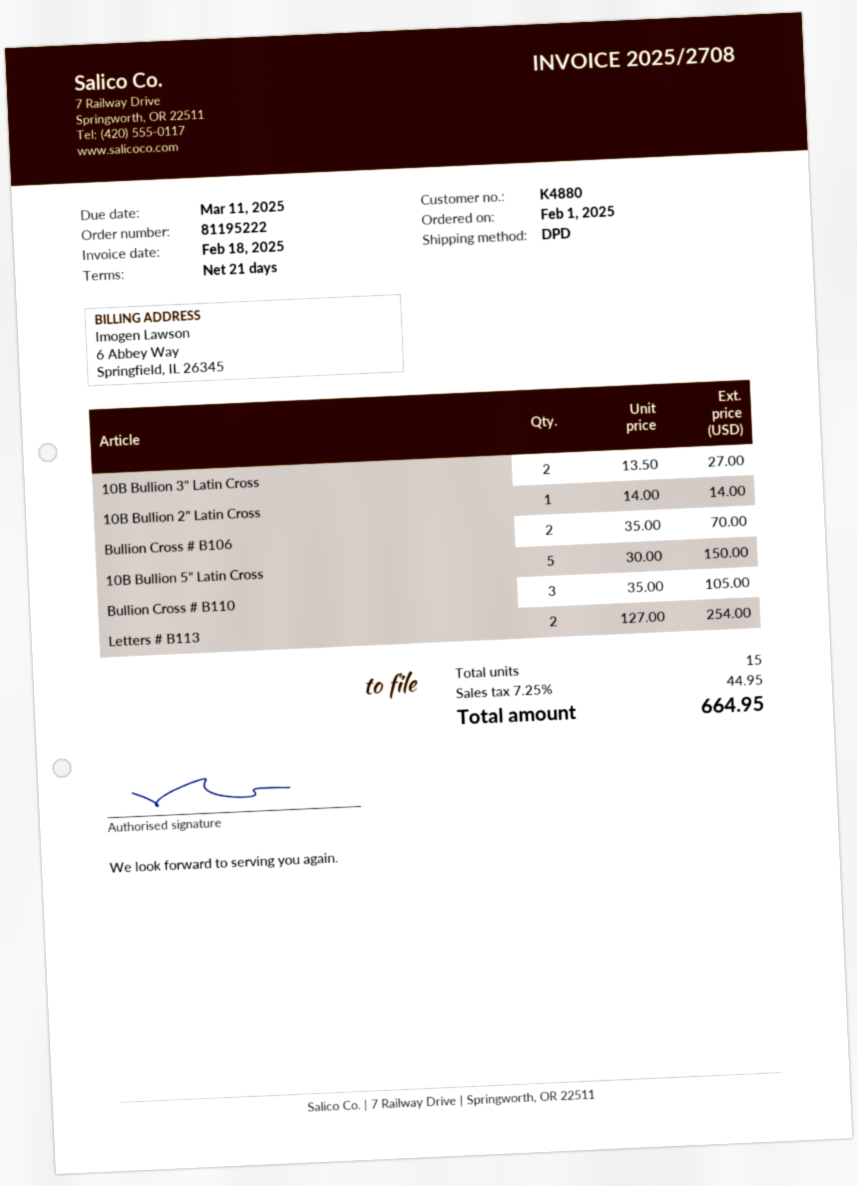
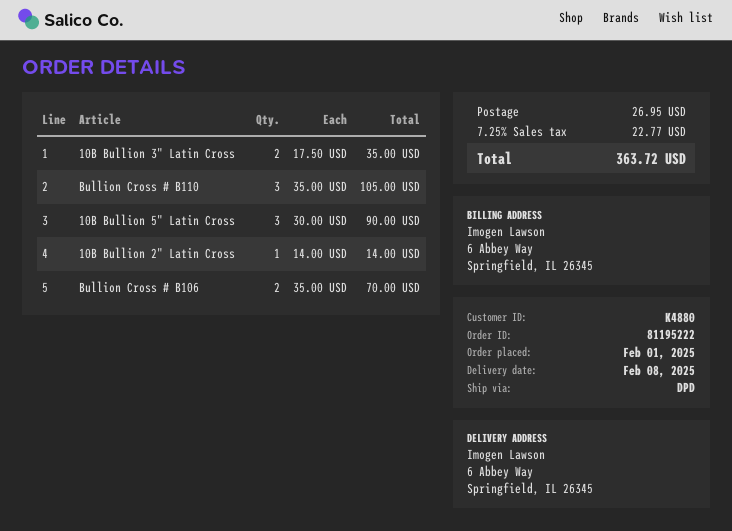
10B Bullion 3" Latin Cross: 2 x 13.50 = 27.00 -> 2 x 17.50 = 35.00
10B Bullion 5" Latin Cross: 5 x 30.00 = 150.00 -> 3 x 30.00 = 90.00
Letters # B113: 2 x 127.00 = 254.00 -> none
shipping: none -> 26.95
tax: 7.25% = 44.95 -> 7.25% = 22.77
total: 664.95 -> 363.72

